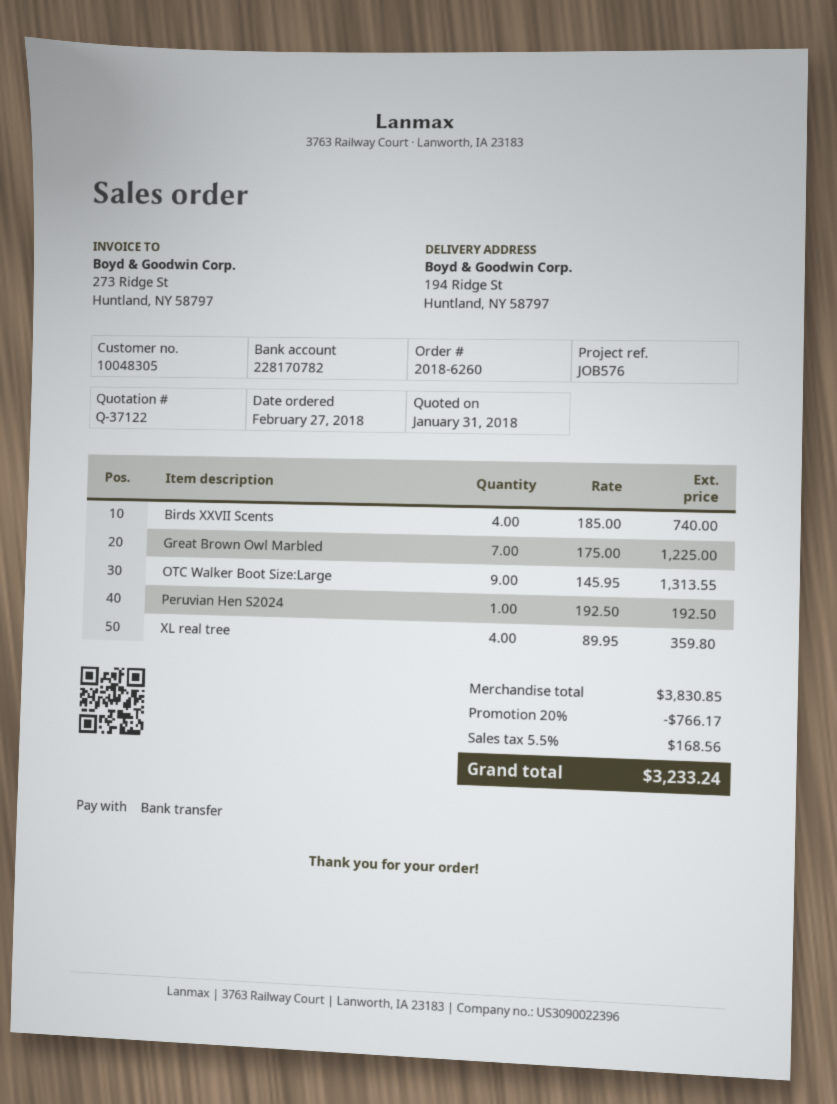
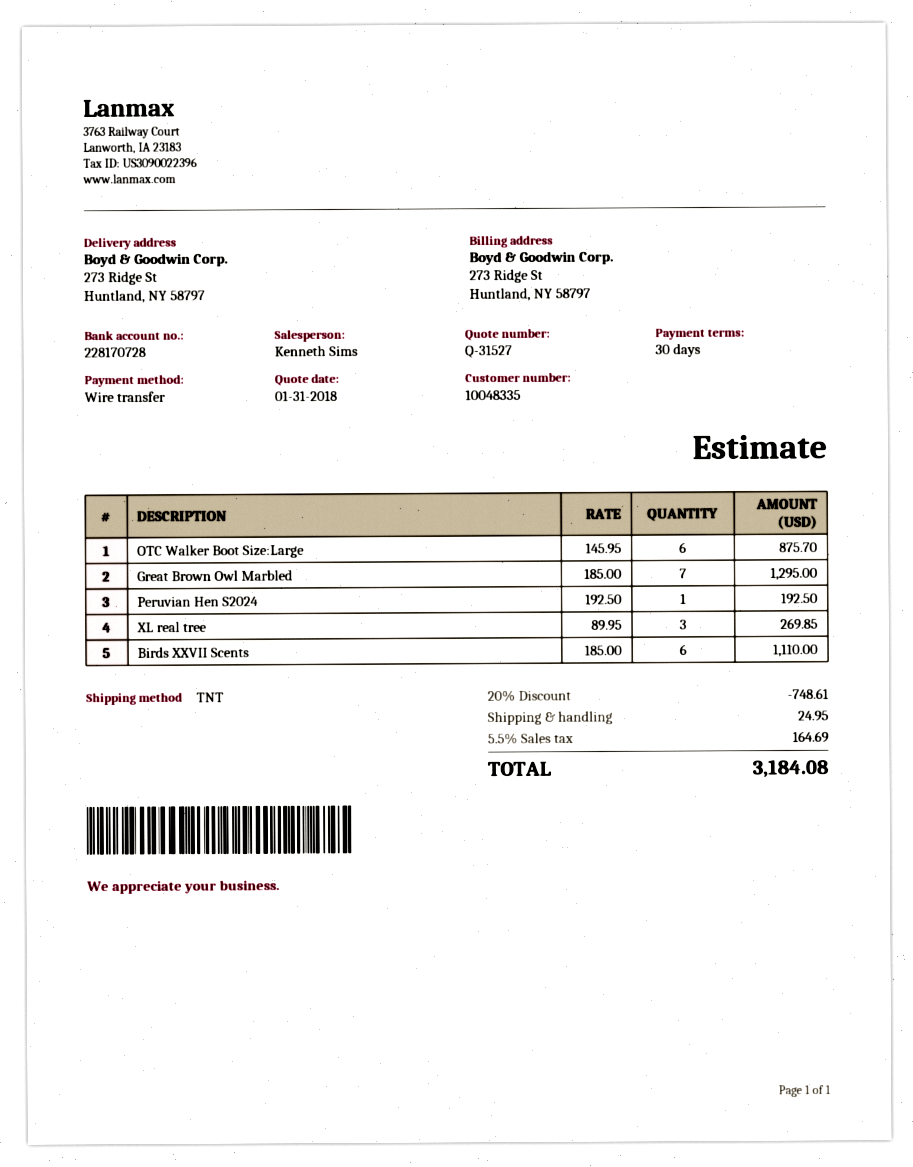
quote number: Q-37122 -> Q-31527
customer number: 10048305 -> 10048335
bank account: 228170782 -> 228170728
ship to: 194 Ridge St, Huntland, NY 58797 -> 273 Ridge St, Huntland, NY 58797
Birds XXVII Scents: 4 x 185.00 = 740.00 -> 6 x 185.00 = 1110.00
Great Brown Owl Marbled: 7 x 175.00 = 1225.00 -> 7 x 185.00 = 1295.00
OTC Walker Boot Size:Large: 9 x 145.95 = 1313.55 -> 6 x 145.95 = 875.70
XL real tree: 4 x 89.95 = 359.80 -> 3 x 89.95 = 269.85
discount: 20% = 766.17 -> 20% = 748.61
shipping: none -> 24.95
tax: 5.5% = 168.56 -> 5.5% = 164.69
total: 3233.24 -> 3184.08

